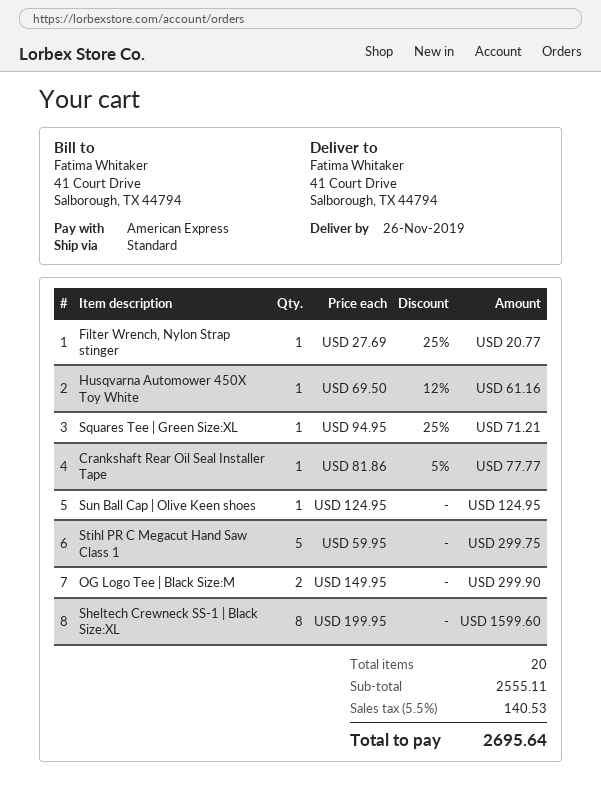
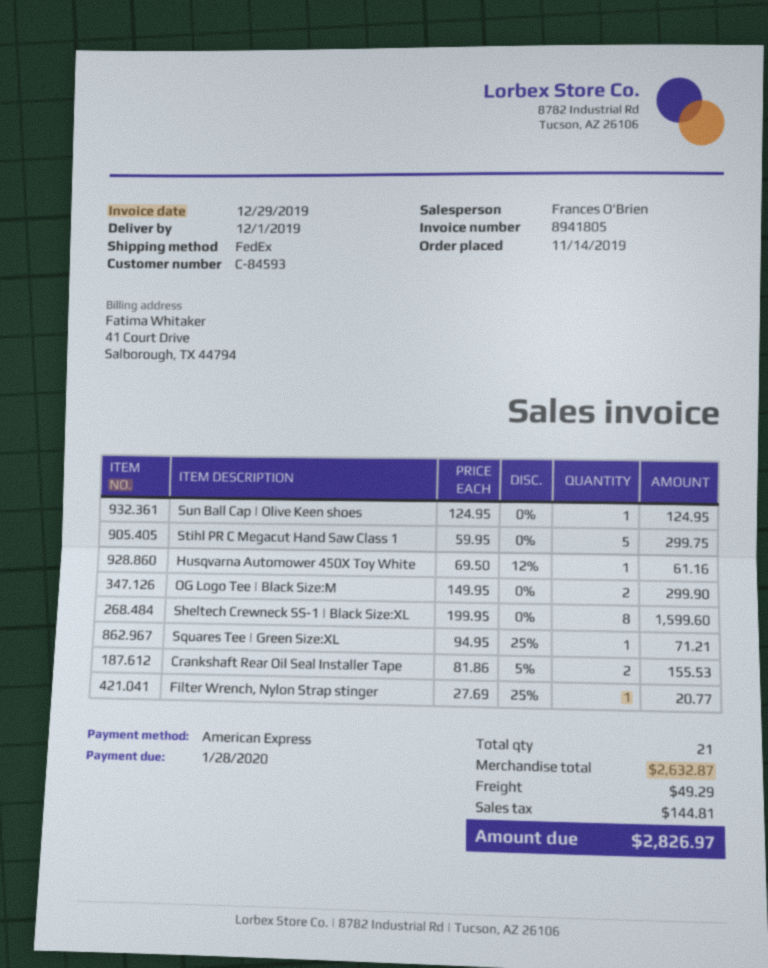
delivery date: 2019-11-26 -> 2019-12-01
shipping method: standard -> FedEx
Crankshaft Rear Oil Seal Installer Tape: 1 x 81.86 - 5% = 77.77 -> 2 x 81.86 - 5% = 155.53
total quantity: 20 -> 21
subtotal: 2555.11 -> 2632.87
shipping: none -> 49.29
tax: 140.53 -> 144.81
total: 2695.64 -> 2826.97

